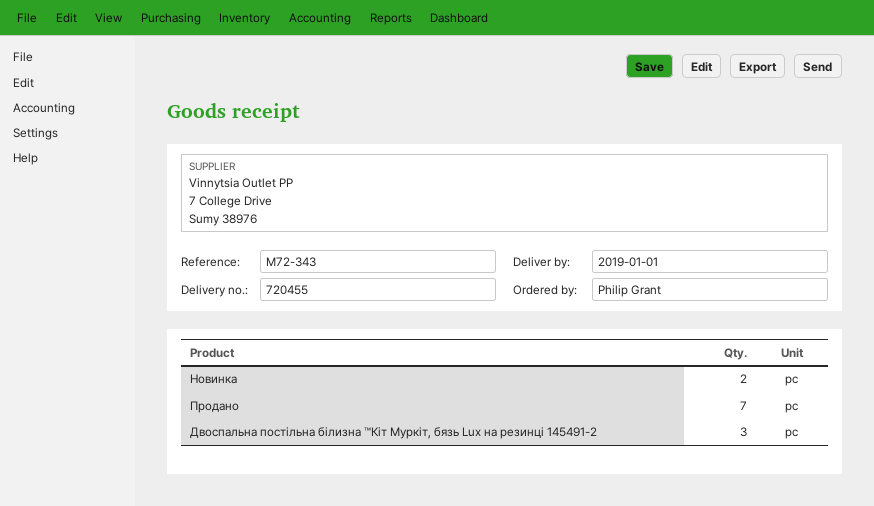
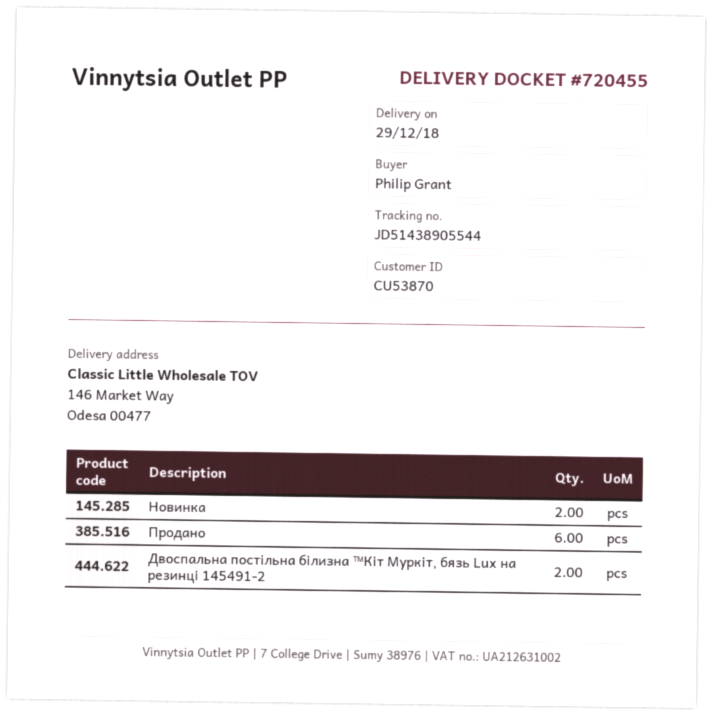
delivery date: 2019-01-01 -> 2018-12-29
Продано: 7 -> 6
Двоспальна постільна білизна ™Кіт Муркіт, бязь Lux на резинці 145491-2: 3 -> 2

